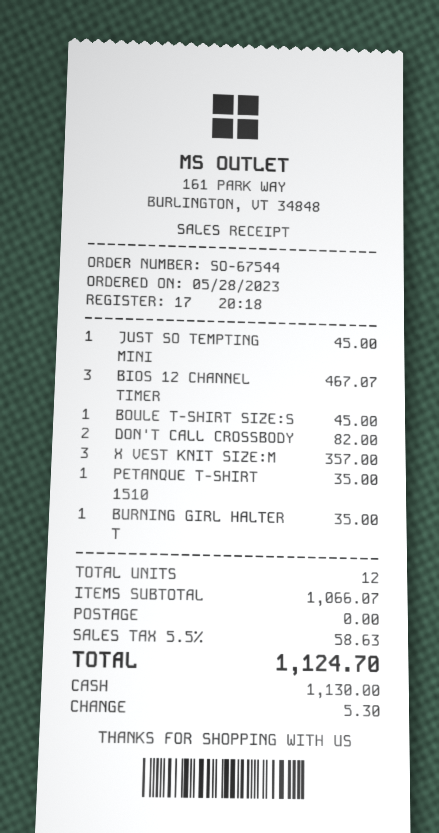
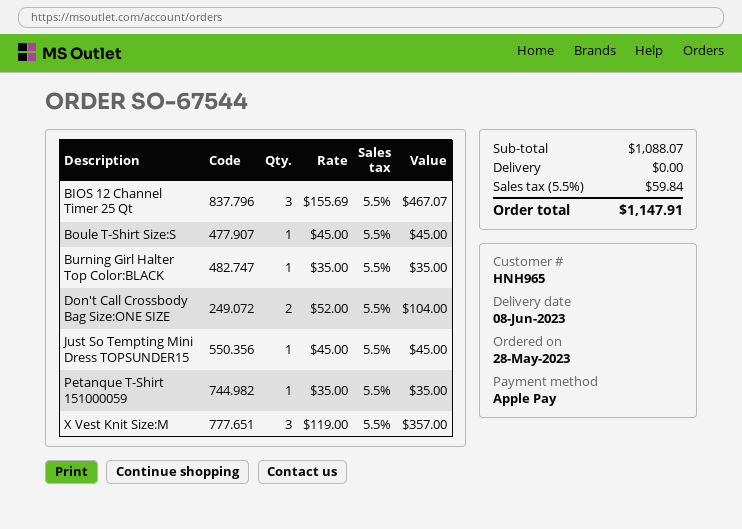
payment method: cash -> Apple Pay
DON'T CALL CROSSBODY: 2 for 82.00 -> 2 for 104.00
subtotal: 1066.07 -> 1088.07
tax: 5.5% = 58.63 -> 5.5% = 59.84
total: 1124.70 -> 1147.91

